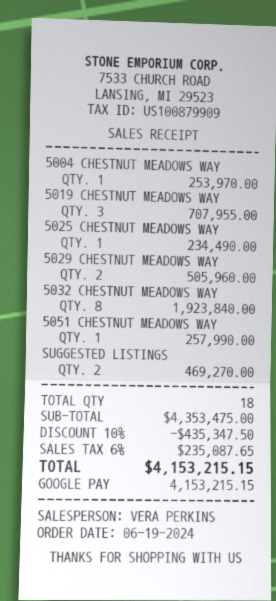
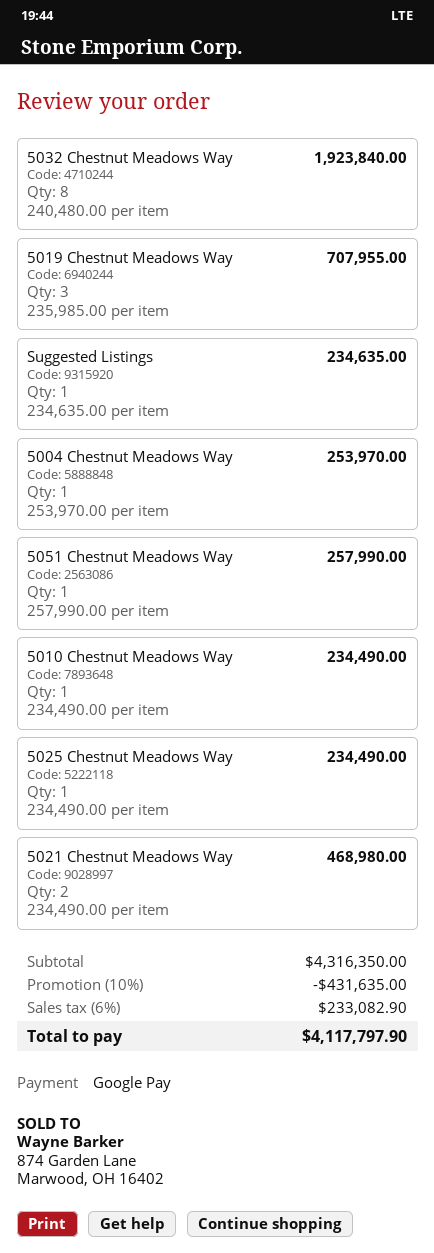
5029 CHESTNUT MEADOWS WAY: 2 for 505960.00 -> none
SUGGESTED LISTINGS: 2 for 469270.00 -> 1 for 234635.00
5010 Chestnut Meadows Way: none -> 1 for 234490.00
5021 Chestnut Meadows Way: none -> 2 for 468980.00
subtotal: 4353475.00 -> 4316350.00
discount: 10% = 435347.50 -> 10% = 431635.00
tax: 6% = 235087.65 -> 6% = 233082.90
total: 4153215.15 -> 4117797.90

